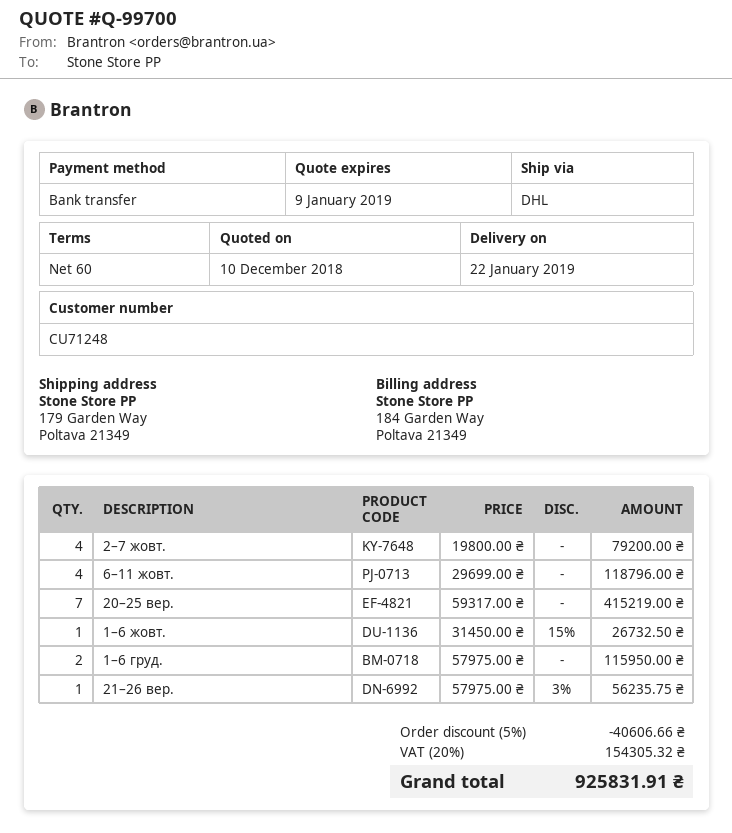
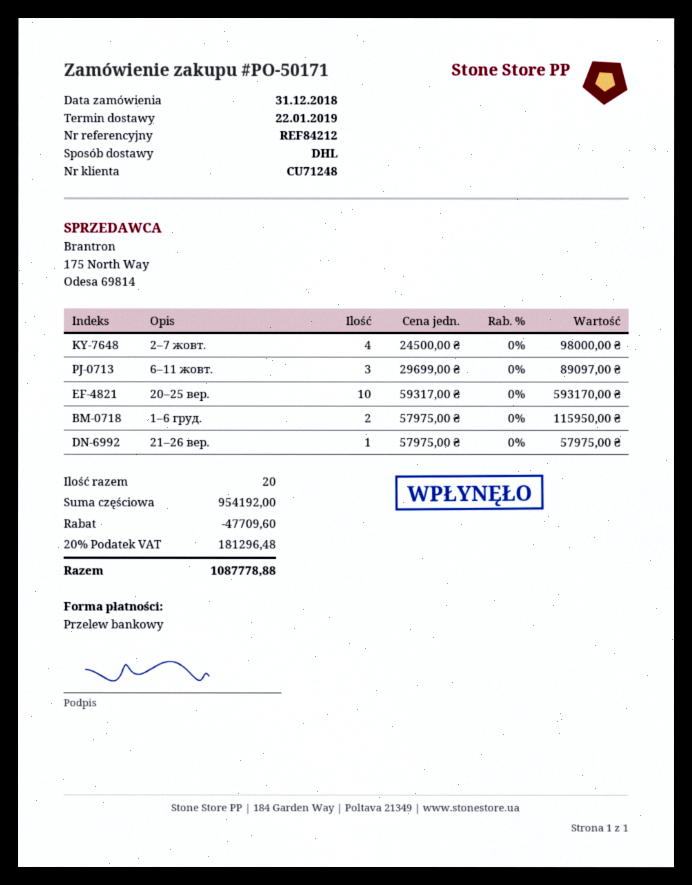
2–7 жовт.: 4 x 19800.00 = 79200.00 -> 4 x 24500.00 = 98000.00
6–11 жовт.: 4 x 29699.00 = 118796.00 -> 3 x 29699.00 = 89097.00
20–25 вер.: 7 x 59317.00 = 415219.00 -> 10 x 59317.00 = 593170.00
1–6 жовт.: 1 x 31450.00 - 15% = 26732.50 -> none
21–26 вер.: 1 x 57975.00 - 3% = 56235.75 -> 1 x 57975.00 = 57975.00
discount: 40606.66 -> 47709.60
tax: 20% = 154305.32 -> 20% = 181296.48
total: 925831.91 -> 1087778.88

